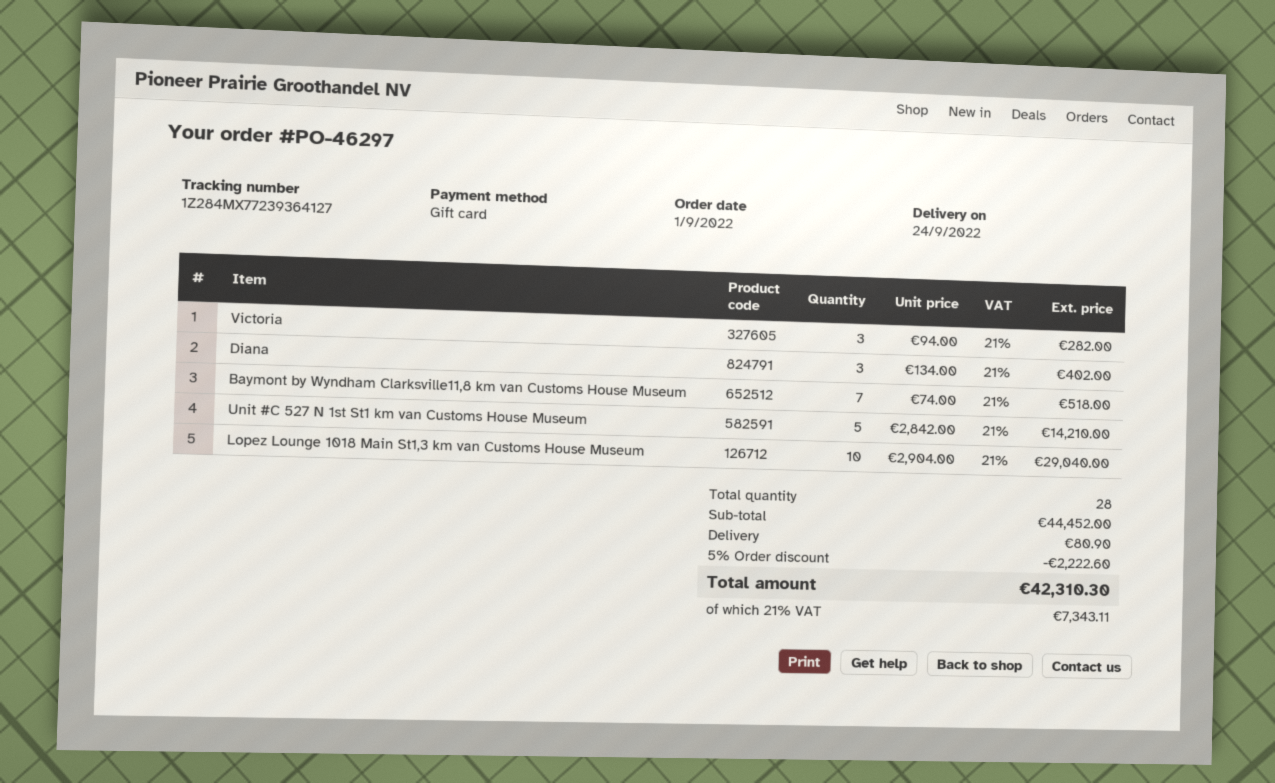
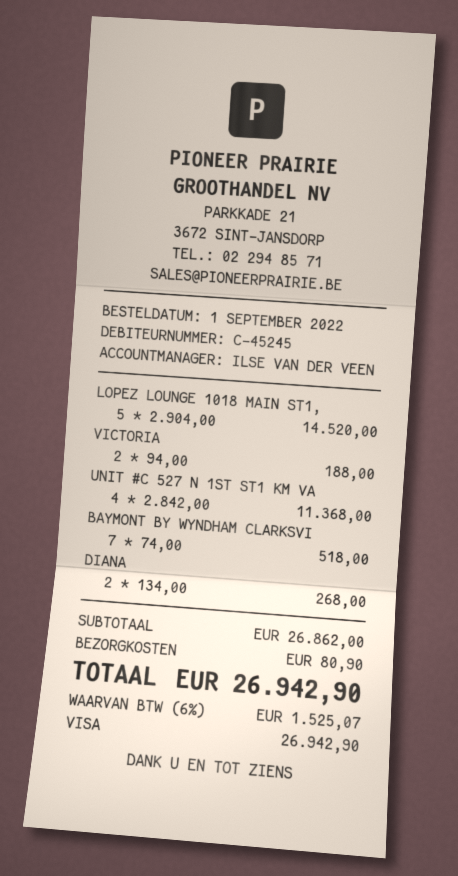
payment method: gift card -> Visa
Victoria: 3 x 94.00 = 282.00 -> 2 x 94.00 = 188.00
Diana: 3 x 134.00 = 402.00 -> 2 x 134.00 = 268.00
Unit #C 527 N 1st St1 km van Customs House Museum: 5 x 2842.00 = 14210.00 -> 4 x 2842.00 = 11368.00
Lopez Lounge 1018 Main St1,3 km van Customs House Museum: 10 x 2904.00 = 29040.00 -> 5 x 2904.00 = 14520.00
subtotal: 44452.00 -> 26862.00
discount: 5% = 2222.60 -> none
tax: 21% = 7343.11 -> 6% = 1525.07
total: 42310.30 -> 26942.90

